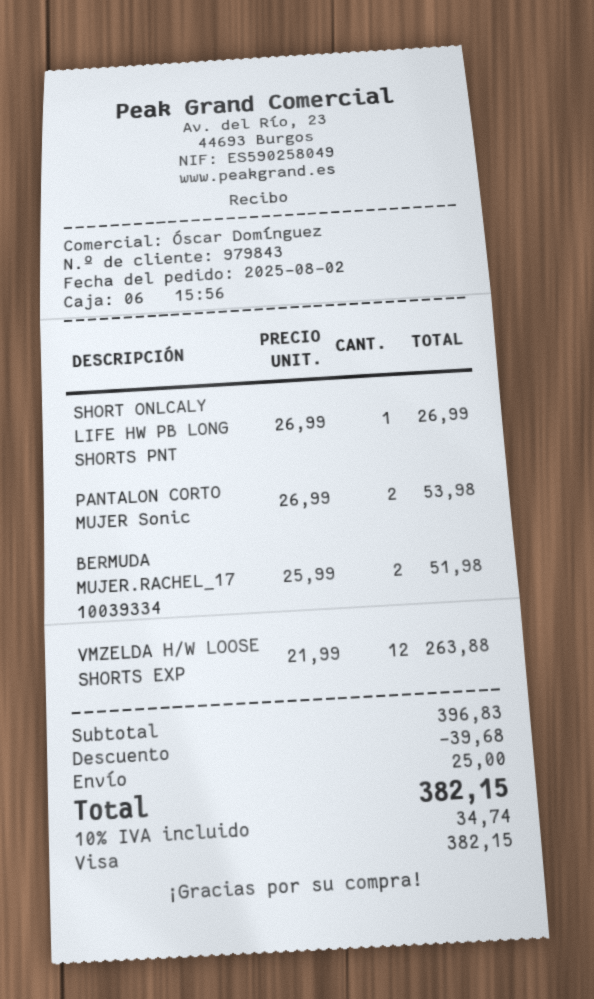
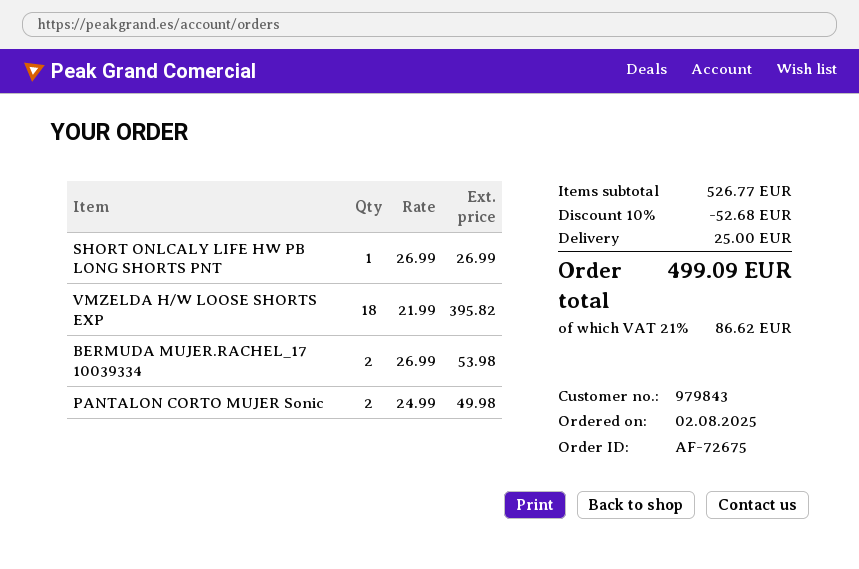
PANTALON CORTO MUJER Sonic: 2 x 26.99 = 53.98 -> 2 x 24.99 = 49.98
BERMUDA MUJER.RACHEL_17 10039334: 2 x 25.99 = 51.98 -> 2 x 26.99 = 53.98
VMZELDA H/W LOOSE SHORTS EXP: 12 x 21.99 = 263.88 -> 18 x 21.99 = 395.82
subtotal: 396.83 -> 526.77
discount: 39.68 -> 52.68
tax: 10% = 34.74 -> 21% = 86.62
total: 382.15 -> 499.09

